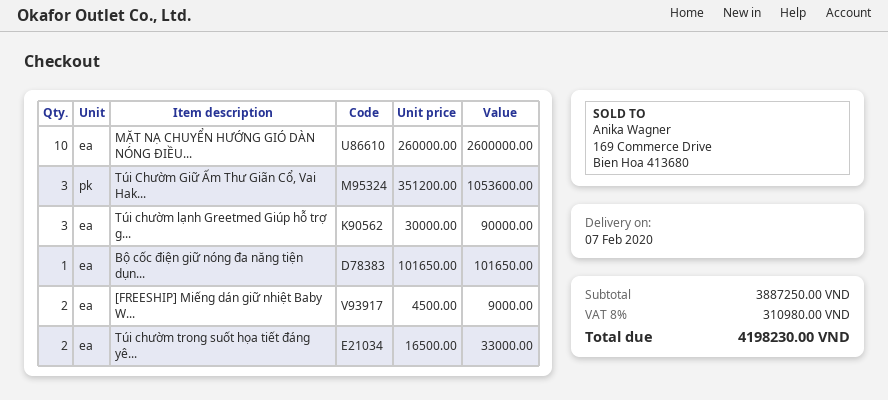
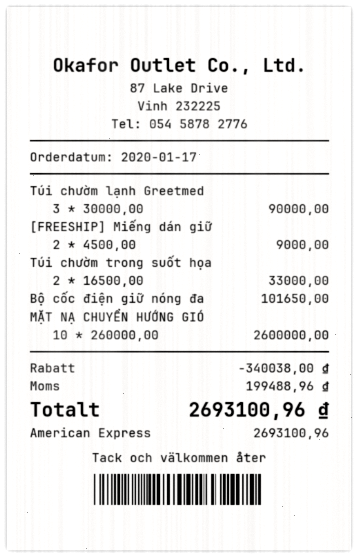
Túi Chườm Giữ Ấm Thư Giãn Cổ, Vai Hak...: 3 x 351200.00 = 1053600.00 -> none
discount: none -> 340038.00
tax: 310980.00 -> 199488.96
total: 4198230.00 -> 2693100.96

